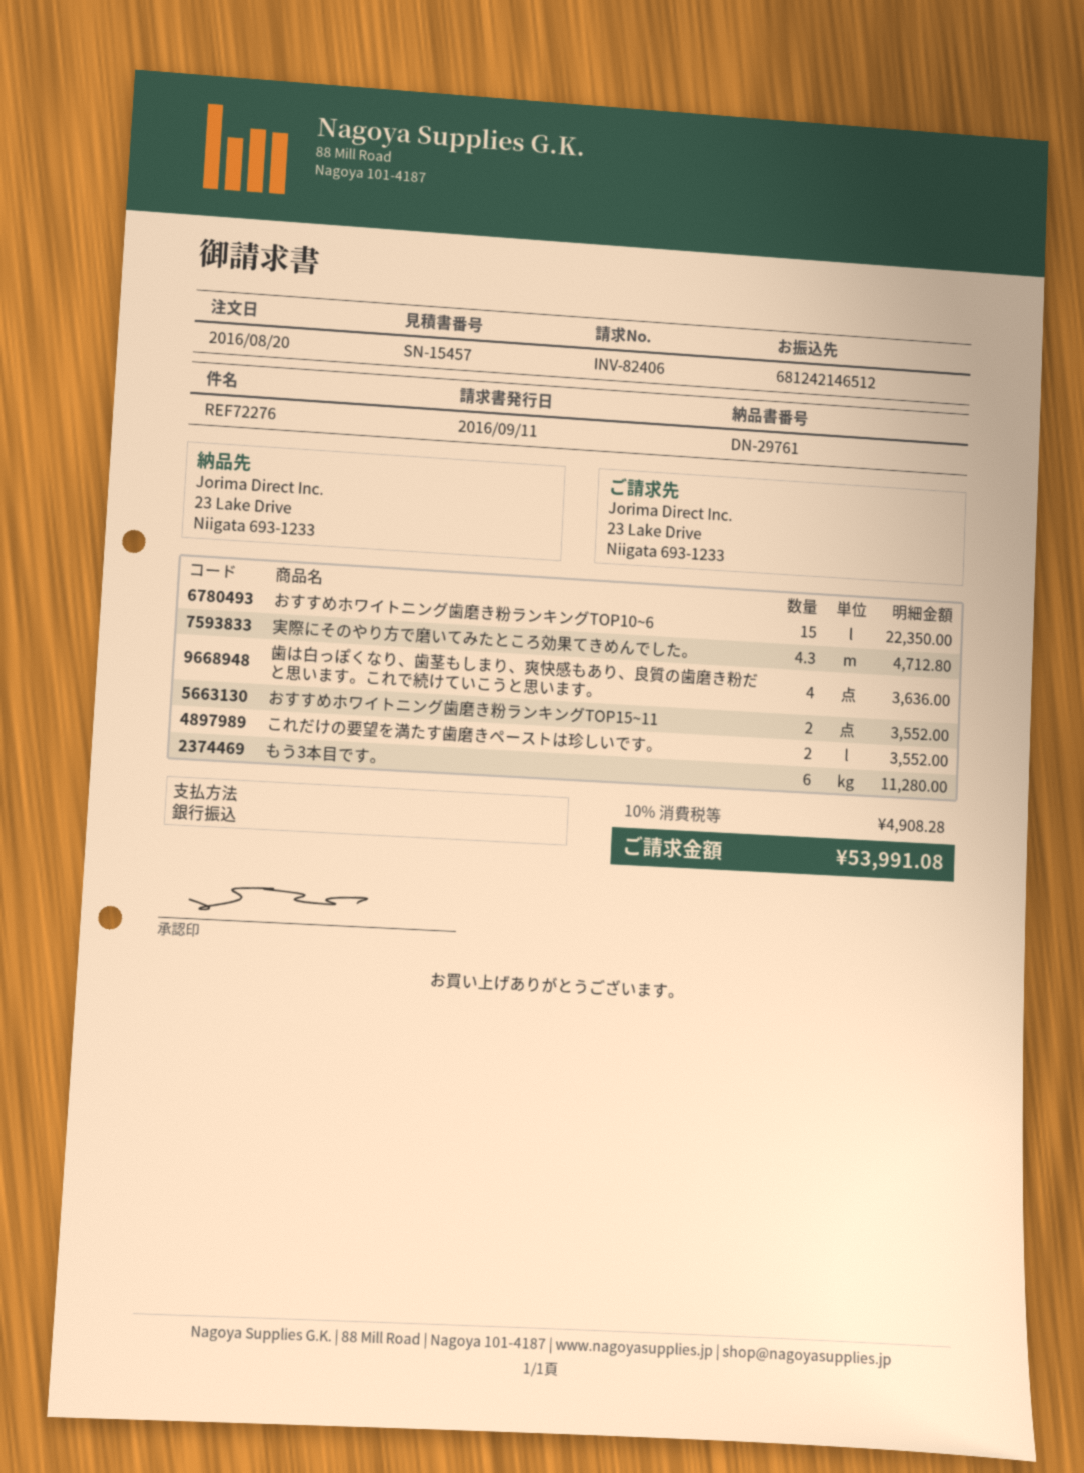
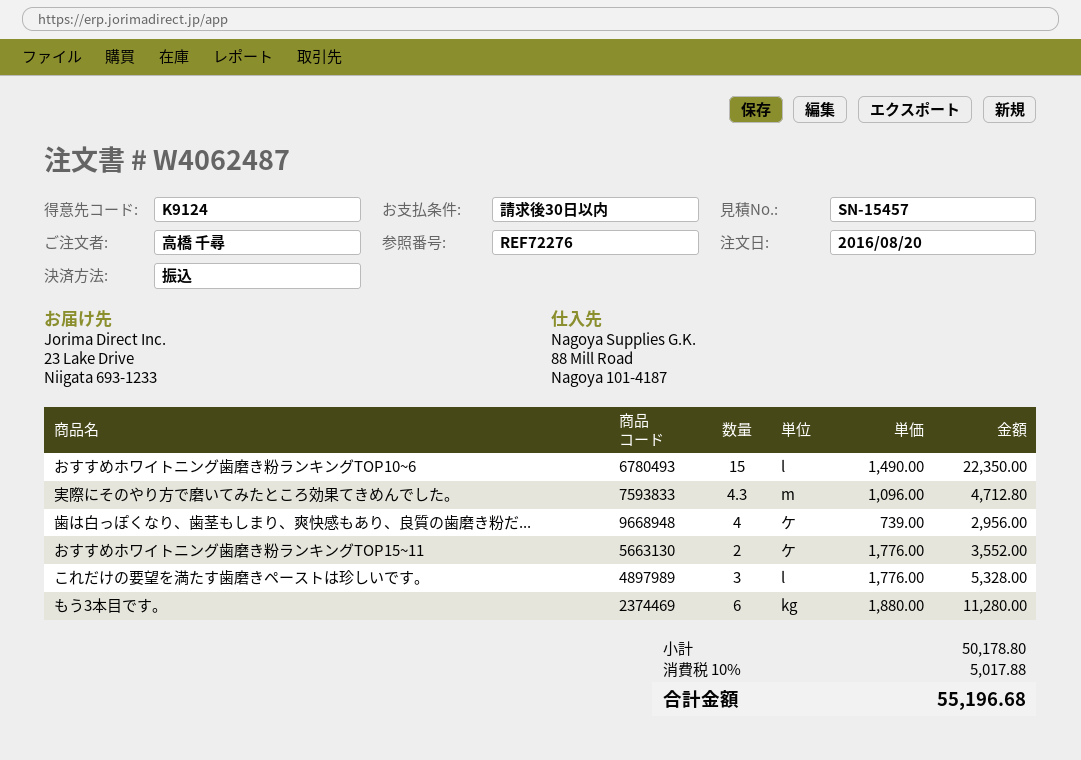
歯は白っぽくなり、歯茎もしまり、爽快感もあり、良質の歯磨き粉だと思います。これで続けていこうと思います。: 4 for 3636.00 -> 4 for 2956.00
これだけの要望を満たす歯磨きペーストは珍しいです。: 2 for 3552.00 -> 3 for 5328.00
tax: 10% = 4908.28 -> 10% = 5017.88
total: 53991.08 -> 55196.68

